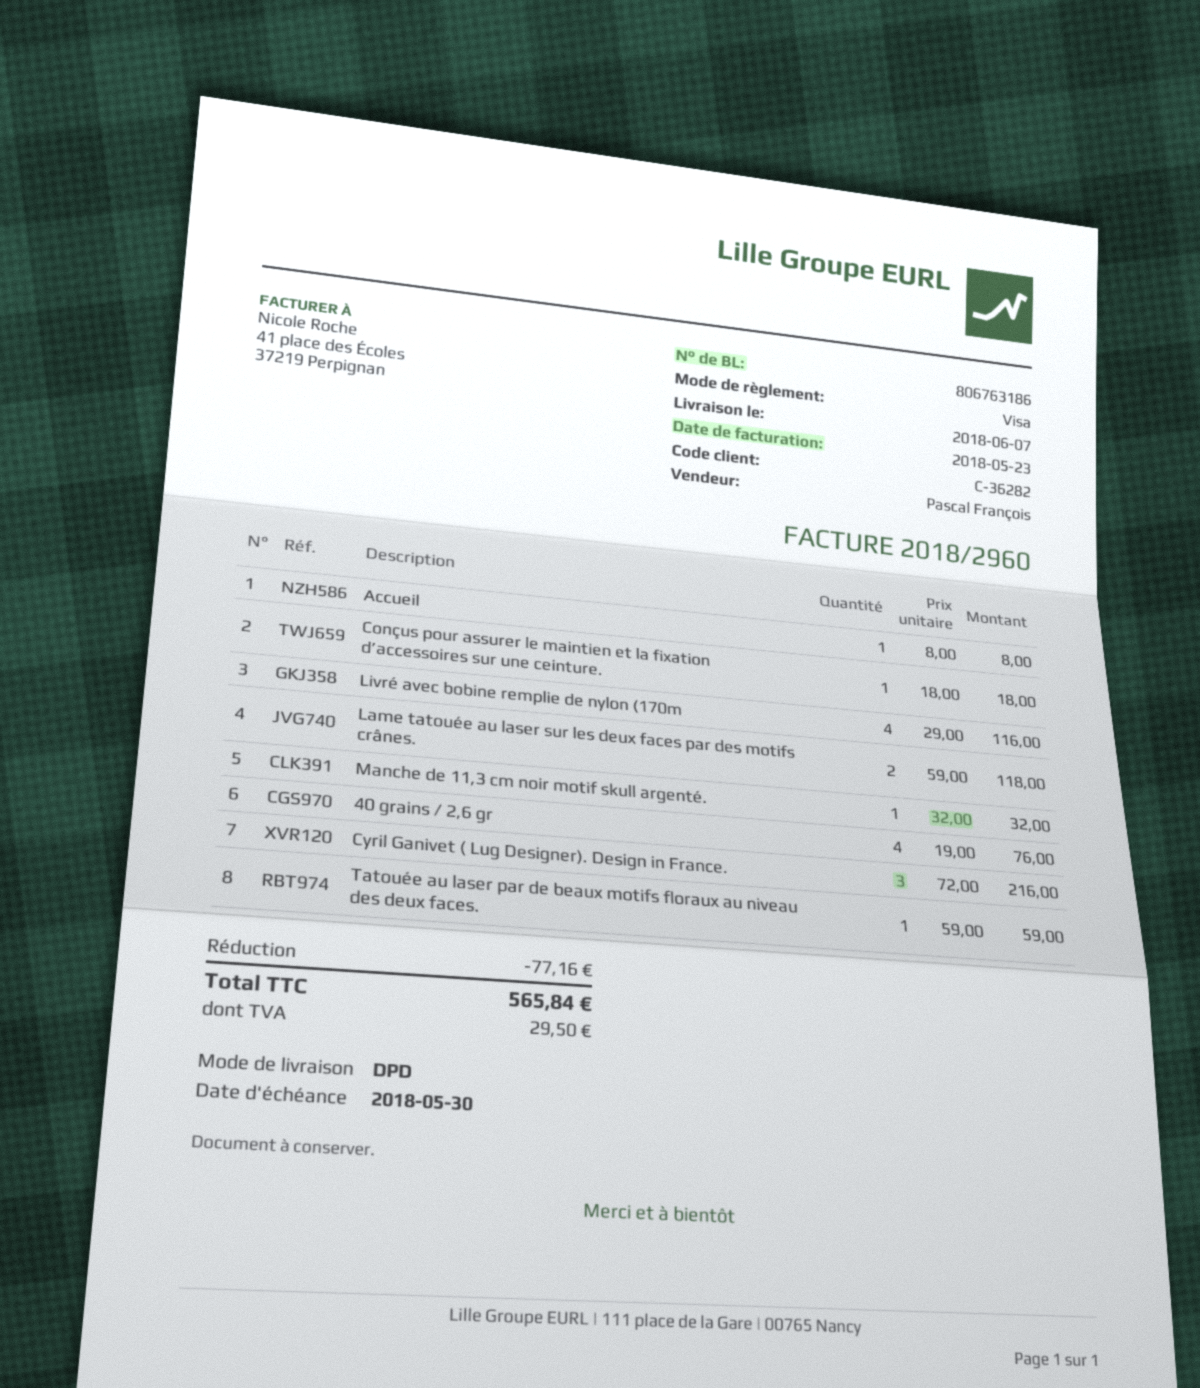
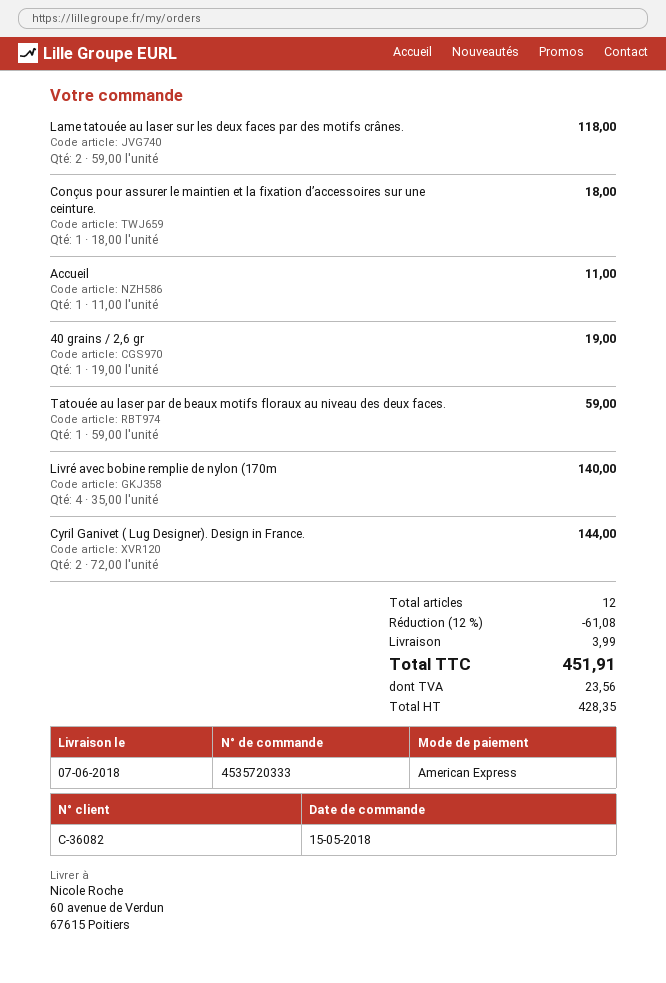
customer number: C-36282 -> C-36082
payment method: Visa -> American Express
Accueil: 1 x 8.00 = 8.00 -> 1 x 11.00 = 11.00
Livré avec bobine remplie de nylon (170m: 4 x 29.00 = 116.00 -> 4 x 35.00 = 140.00
Manche de 11,3 cm noir motif skull argenté.: 1 x 32.00 = 32.00 -> none
40 grains / 2,6 gr: 4 x 19.00 = 76.00 -> 1 x 19.00 = 19.00
Cyril Ganivet ( Lug Designer). Design in France.: 3 x 72.00 = 216.00 -> 2 x 72.00 = 144.00
discount: 77.16 -> 61.08
shipping: none -> 3.99
tax: 29.50 -> 23.56
total: 565.84 -> 451.91

